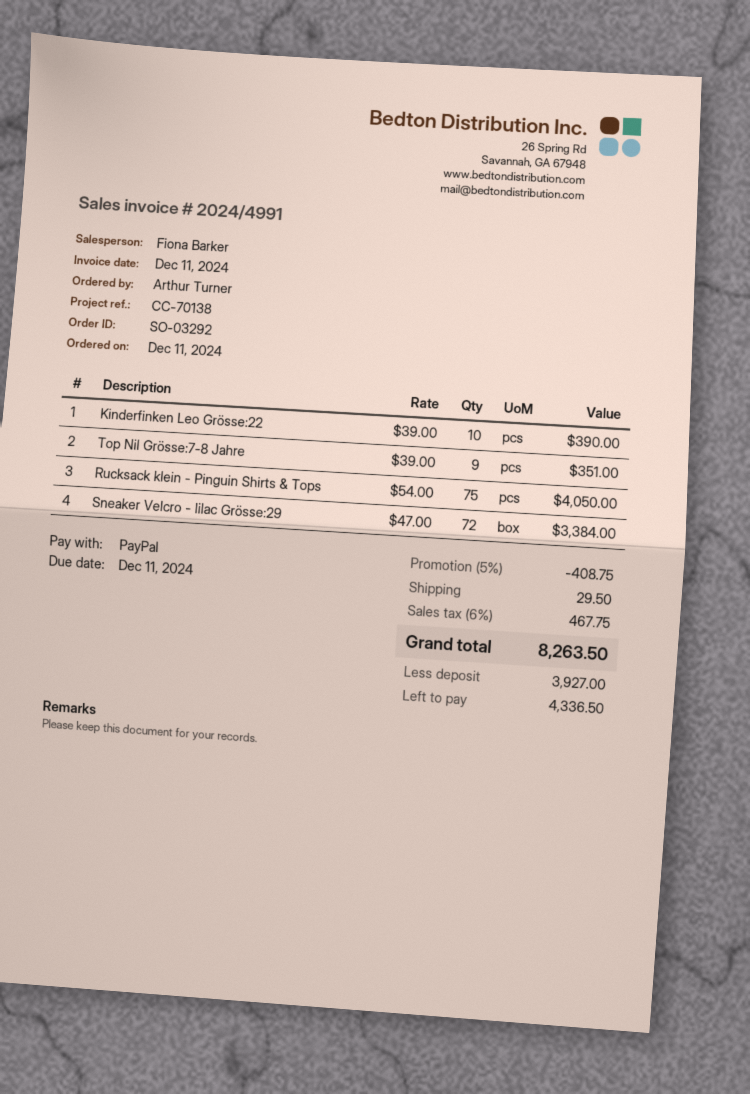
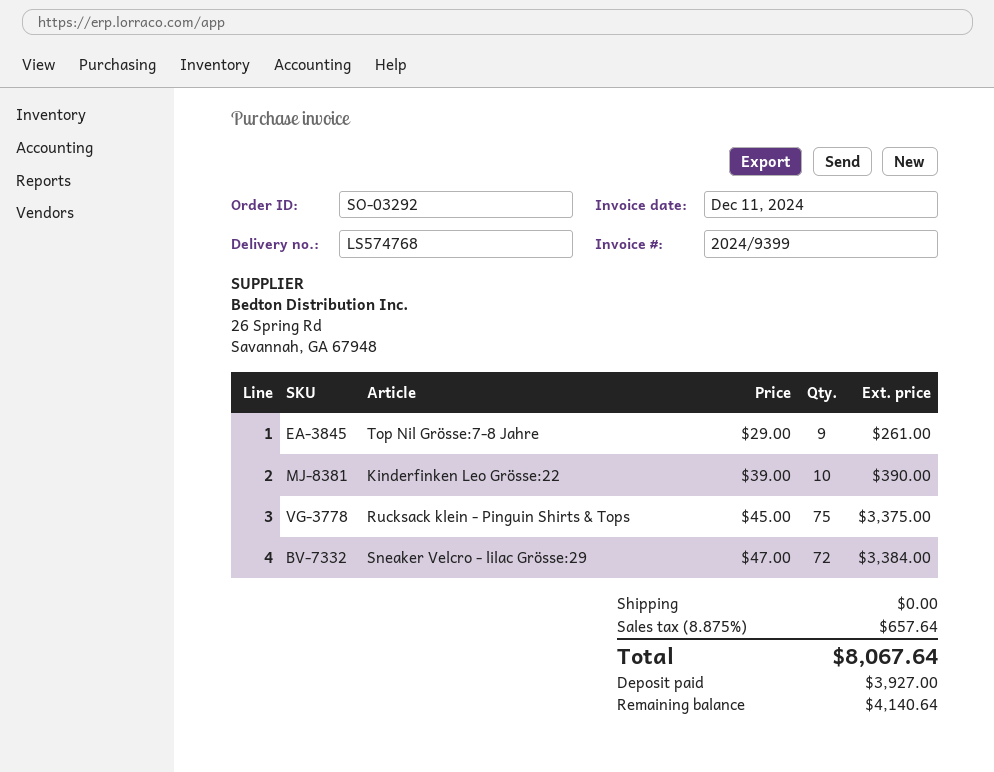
invoice number: 2024/4991 -> 2024/9399
Top Nil Grösse:7-8 Jahre: 9 x 39.00 = 351.00 -> 9 x 29.00 = 261.00
Rucksack klein - Pinguin Shirts & Tops: 75 x 54.00 = 4050.00 -> 75 x 45.00 = 3375.00
discount: 5% = 408.75 -> none
shipping: 29.50 -> 0.00
tax: 6% = 467.75 -> 8.875% = 657.64
total: 8263.50 -> 8067.64
balance: 4336.50 -> 4140.64

